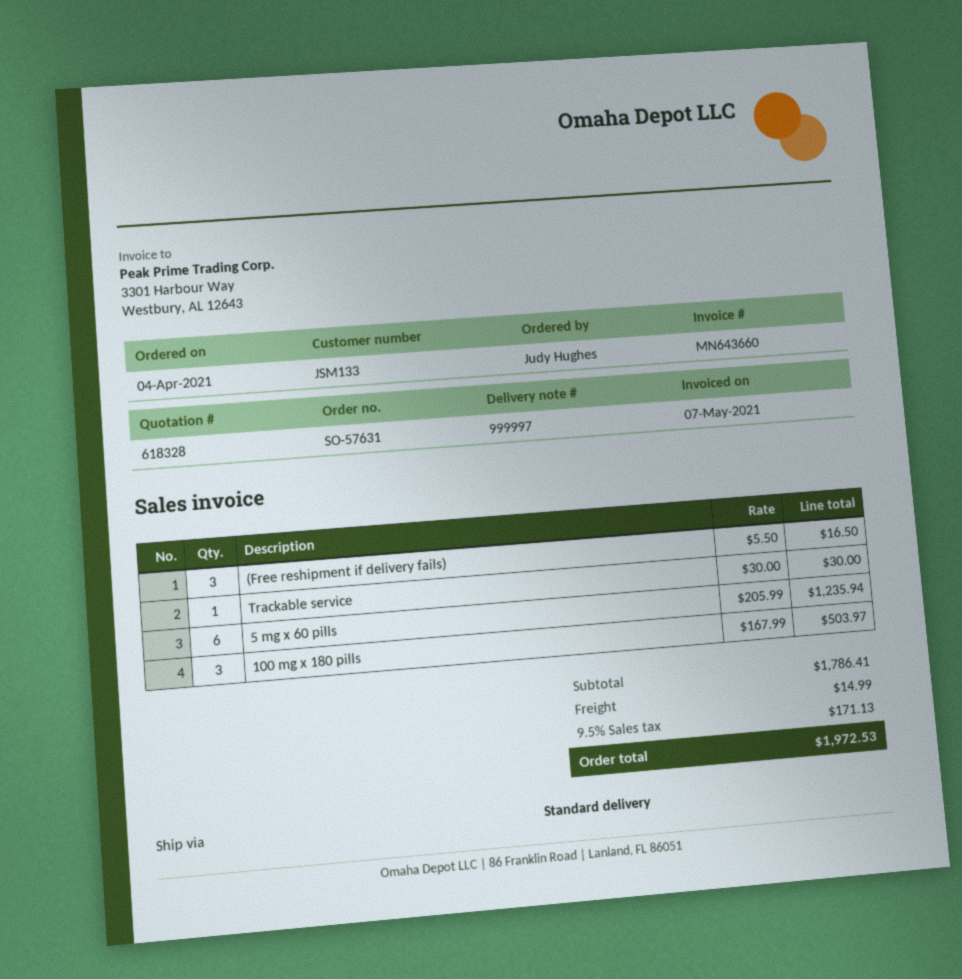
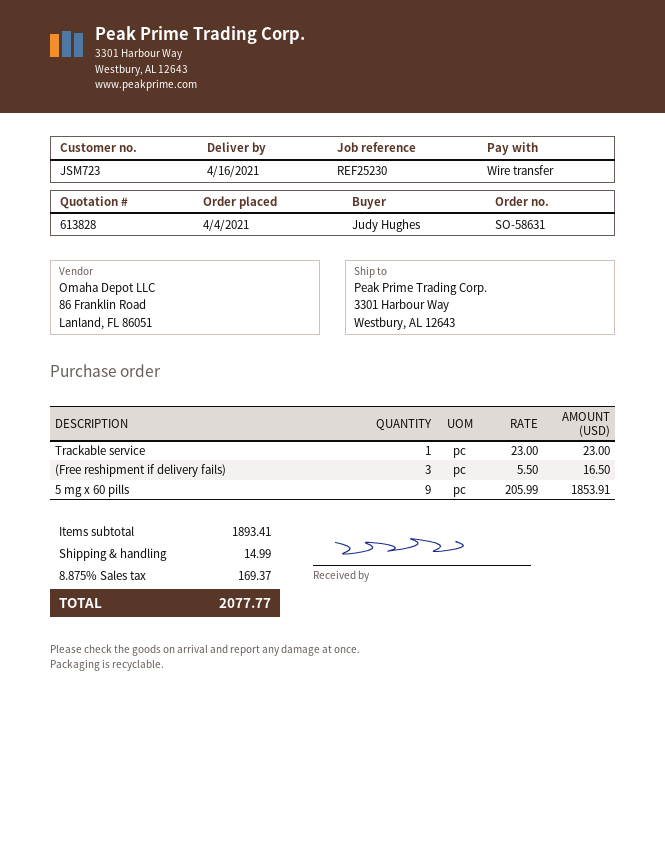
quote number: 618328 -> 613828
order number: SO-57631 -> SO-58631
customer number: JSM133 -> JSM723
Trackable service: 1 x 30.00 = 30.00 -> 1 x 23.00 = 23.00
5 mg x 60 pills: 6 x 205.99 = 1235.94 -> 9 x 205.99 = 1853.91
100 mg x 180 pills: 3 x 167.99 = 503.97 -> none
subtotal: 1786.41 -> 1893.41
tax: 9.5% = 171.13 -> 8.875% = 169.37
total: 1972.53 -> 2077.77

